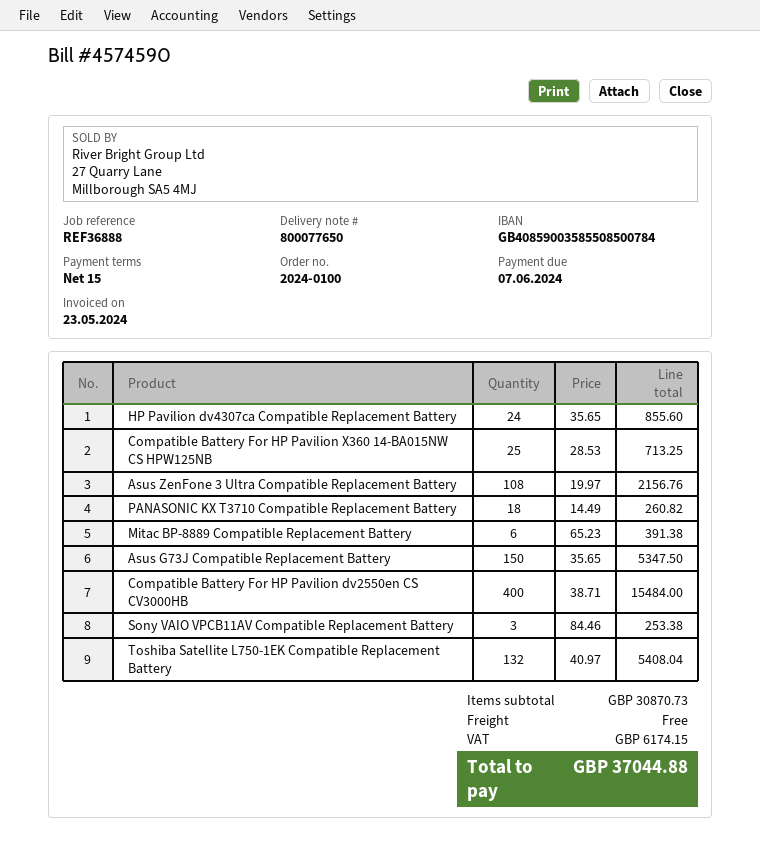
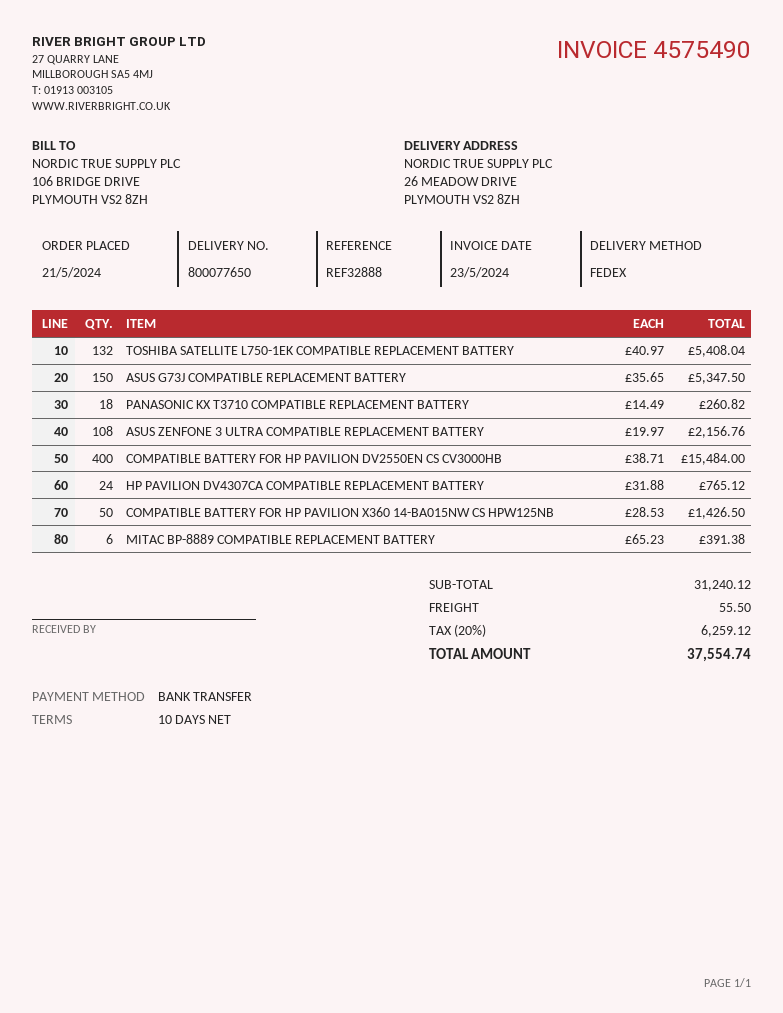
invoice number: 4574590 -> 4575490
payment terms: 15 days -> 10 days
reference: REF36888 -> REF32888
HP Pavilion dv4307ca Compatible Replacement Battery: 24 x 35.65 = 855.60 -> 24 x 31.88 = 765.12
Compatible Battery For HP Pavilion X360 14-BA015NW CS HPW125NB: 25 x 28.53 = 713.25 -> 50 x 28.53 = 1426.50
Sony VAIO VPCB11AV Compatible Replacement Battery: 3 x 84.46 = 253.38 -> none
subtotal: 30870.73 -> 31240.12
shipping: 0.00 -> 55.50
tax: 6174.15 -> 6259.12
total: 37044.88 -> 37554.74

